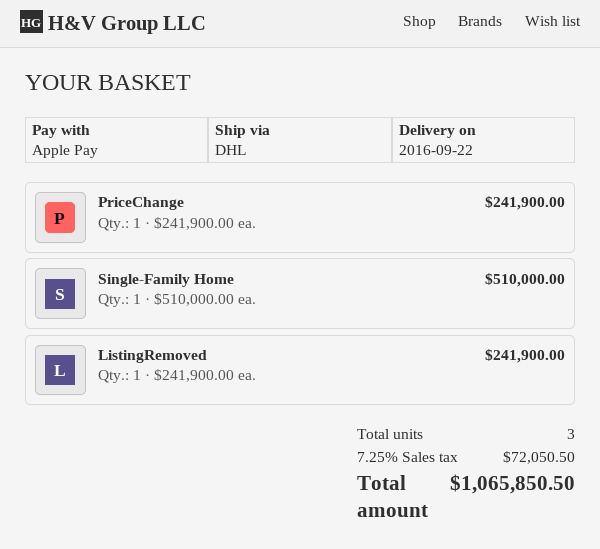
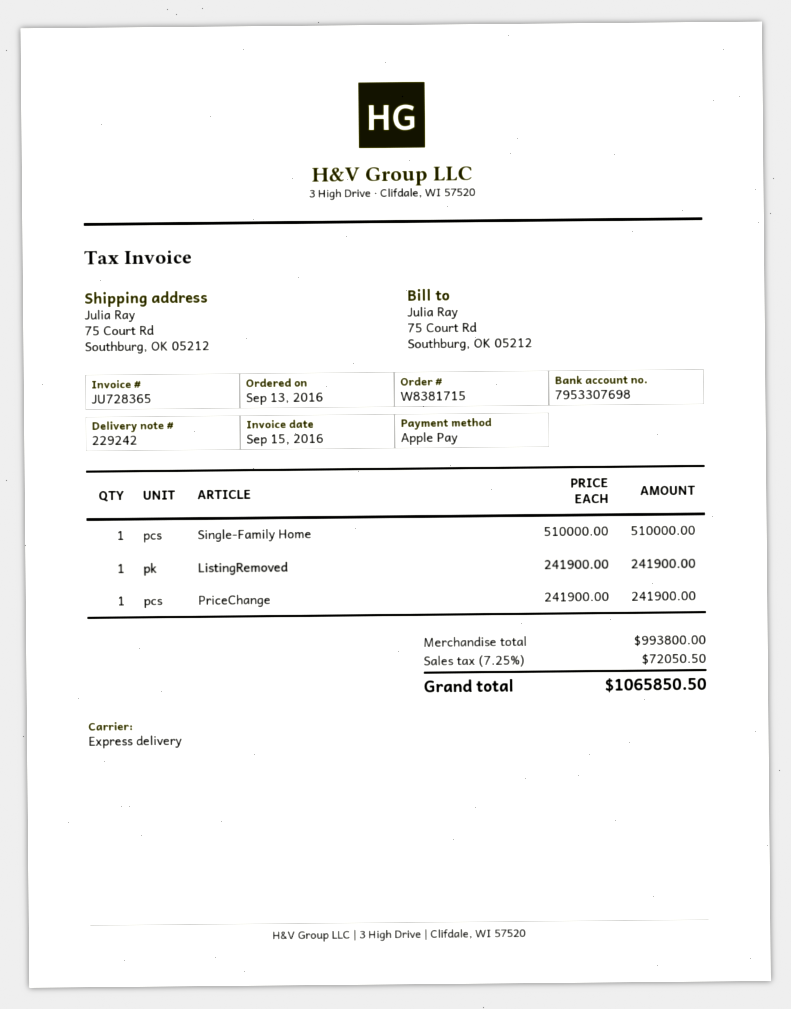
shipping method: DHL -> express

